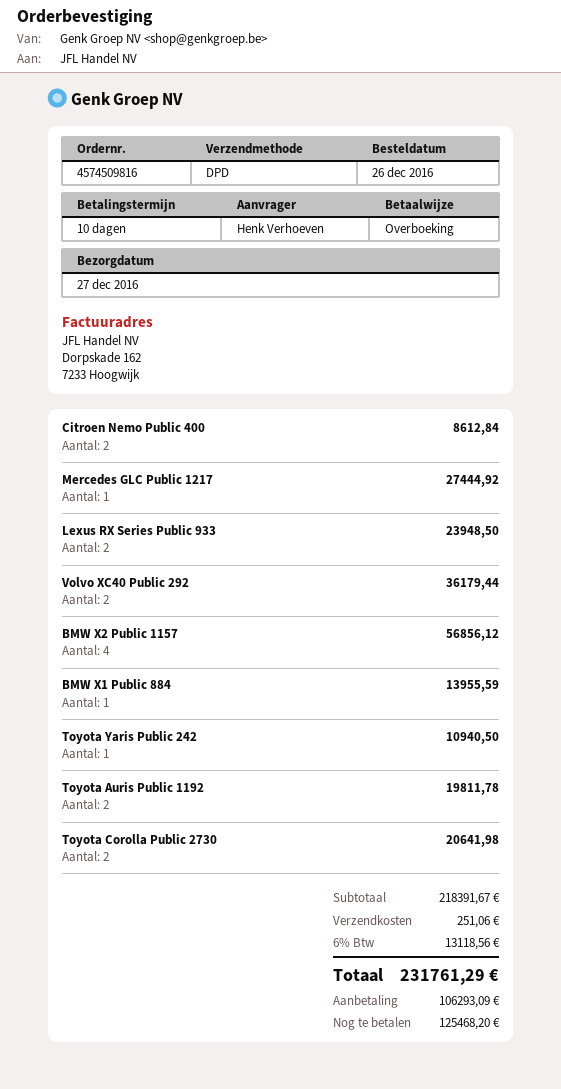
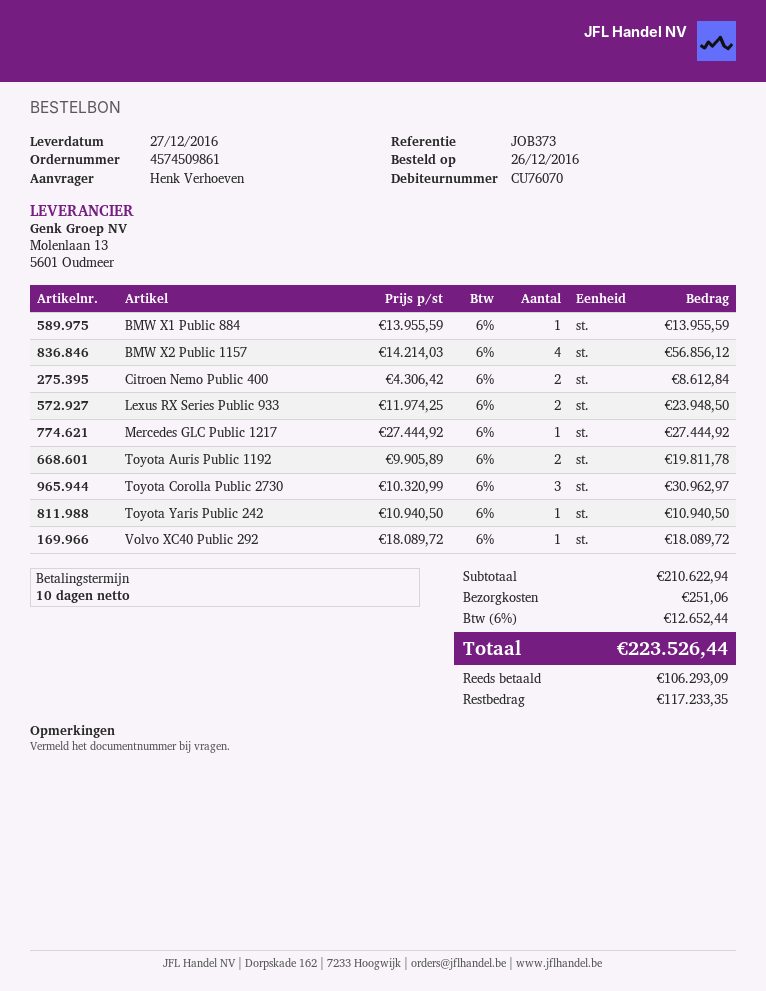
order number: 4574509816 -> 4574509861
Volvo XC40 Public 292: 2 for 36179.44 -> 1 for 18089.72
Toyota Corolla Public 2730: 2 for 20641.98 -> 3 for 30962.97
subtotal: 218391.67 -> 210622.94
tax: 6% = 13118.56 -> 6% = 12652.44
total: 231761.29 -> 223526.44
balance: 125468.20 -> 117233.35

